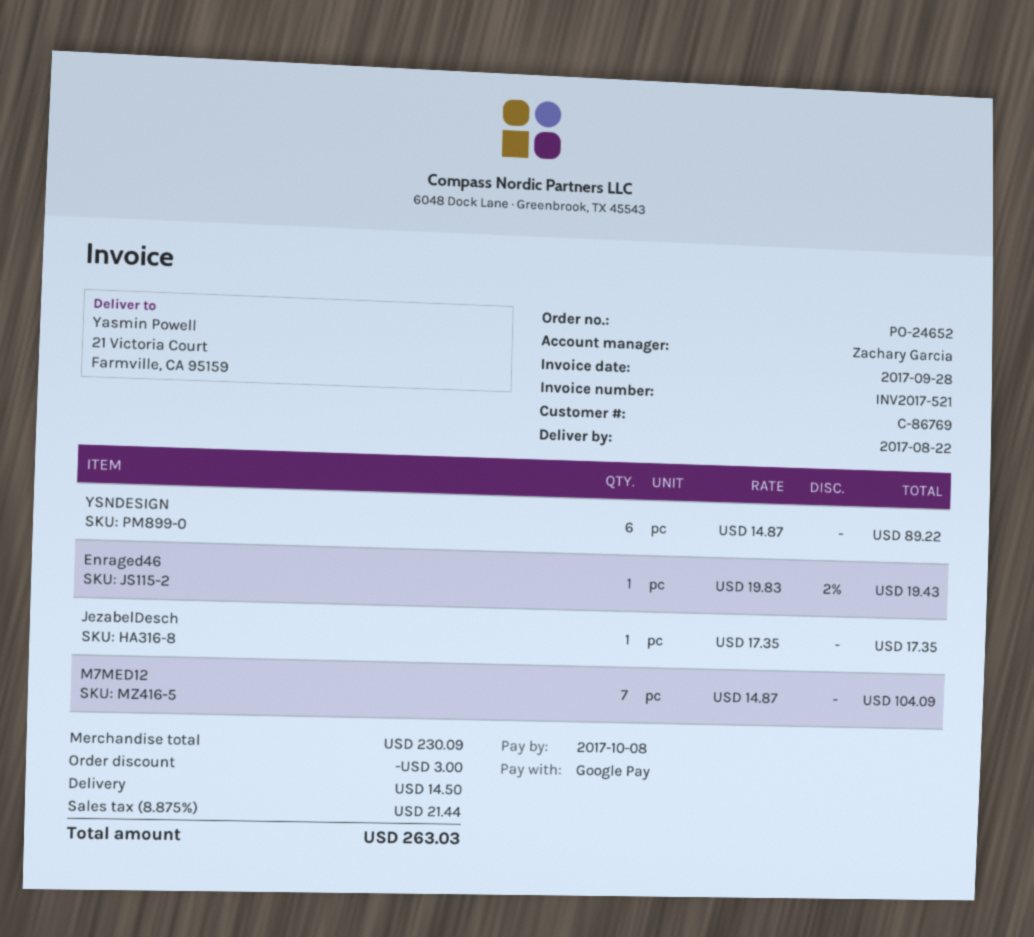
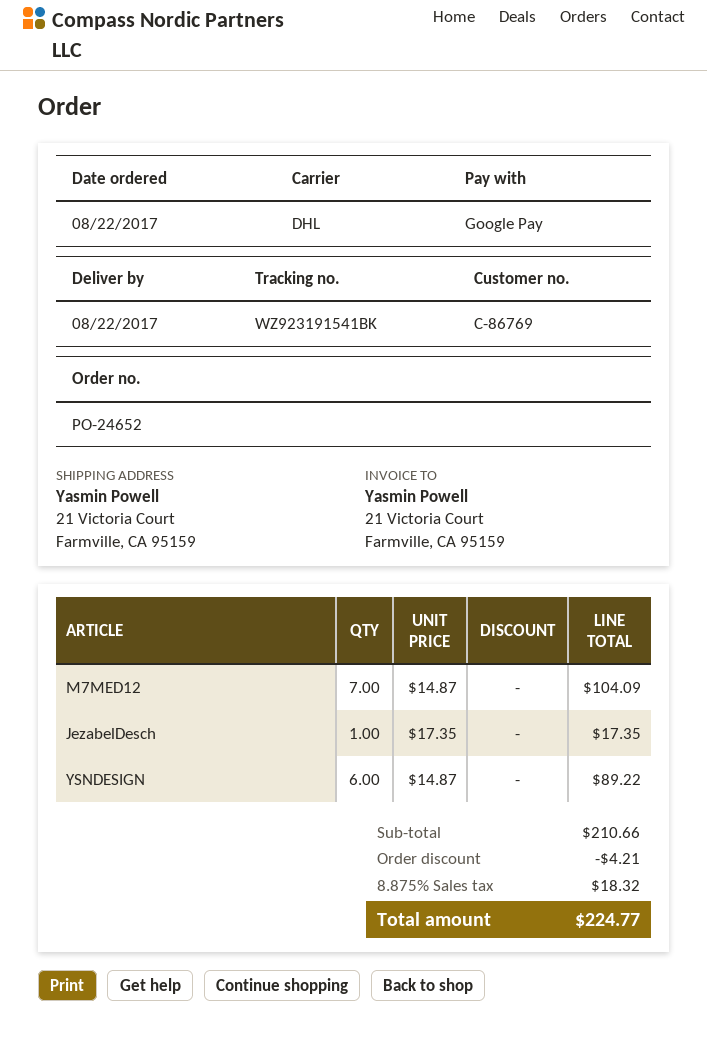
Enraged46: 1 x 19.83 - 2% = 19.43 -> none
subtotal: 230.09 -> 210.66
discount: 3.00 -> 4.21
shipping: 14.50 -> none
tax: 8.875% = 21.44 -> 8.875% = 18.32
total: 263.03 -> 224.77

